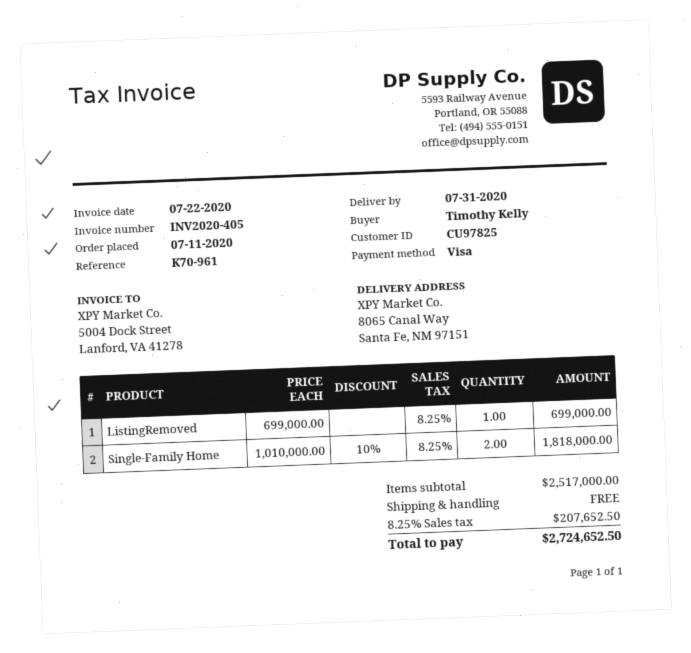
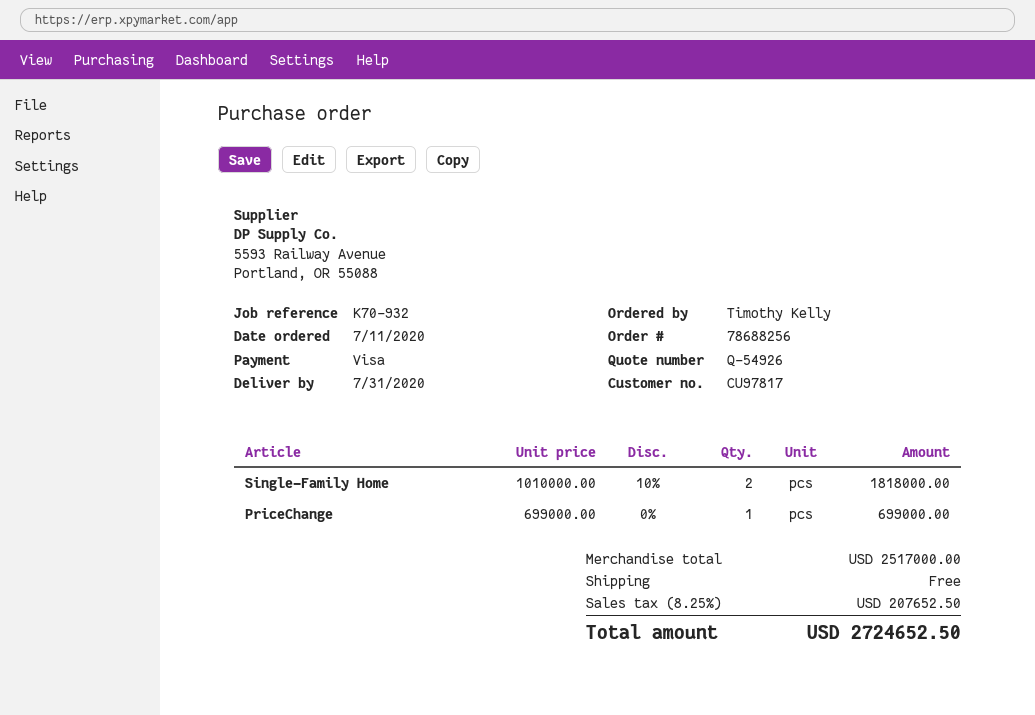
customer number: CU97825 -> CU97817
reference: K70-961 -> K70-932
ListingRemoved: 1 x 699000.00 = 699000.00 -> none
PriceChange: none -> 1 x 699000.00 = 699000.00

